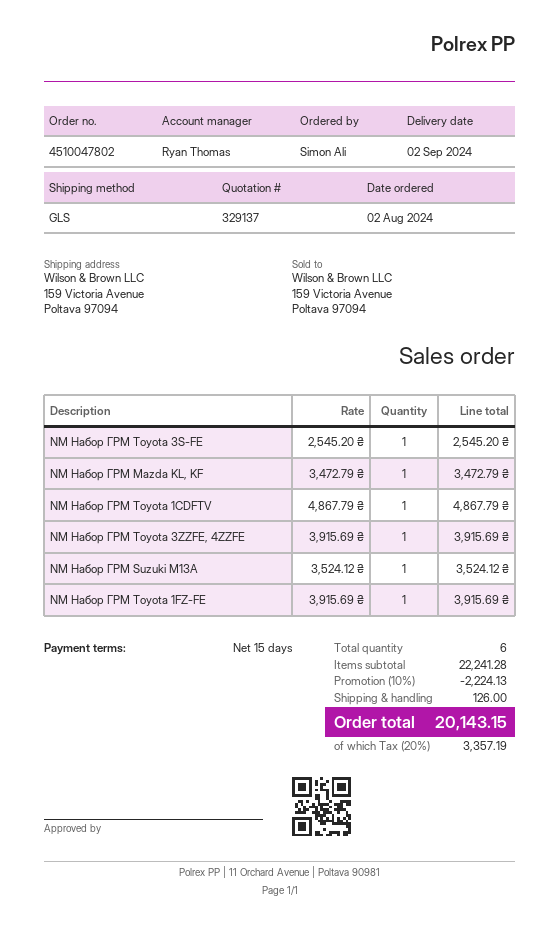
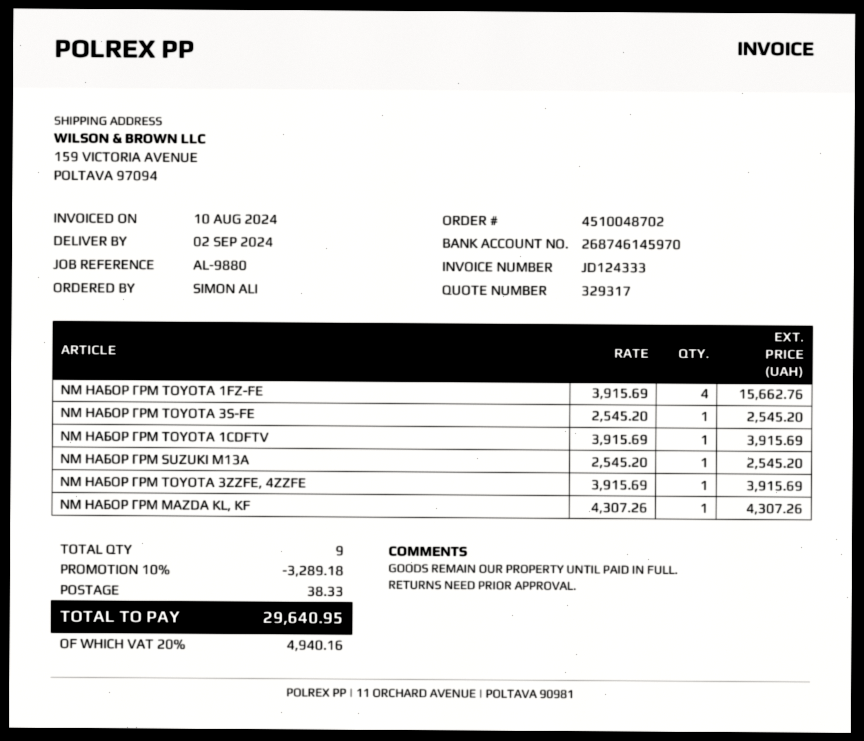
quote number: 329137 -> 329317
order number: 4510047802 -> 4510048702
NM Набор ГРМ Mazda KL, KF: 1 x 3472.79 = 3472.79 -> 1 x 4307.26 = 4307.26
NM Набор ГРМ Toyota 1CDFTV: 1 x 4867.79 = 4867.79 -> 1 x 3915.69 = 3915.69
NM Набор ГРМ Suzuki M13A: 1 x 3524.12 = 3524.12 -> 1 x 2545.20 = 2545.20
NM Набор ГРМ Toyota 1FZ-FE: 1 x 3915.69 = 3915.69 -> 4 x 3915.69 = 15662.76
total quantity: 6 -> 9
discount: 10% = 2224.13 -> 10% = 3289.18
shipping: 126.00 -> 38.33
tax: 20% = 3357.19 -> 20% = 4940.16
total: 20143.15 -> 29640.95

